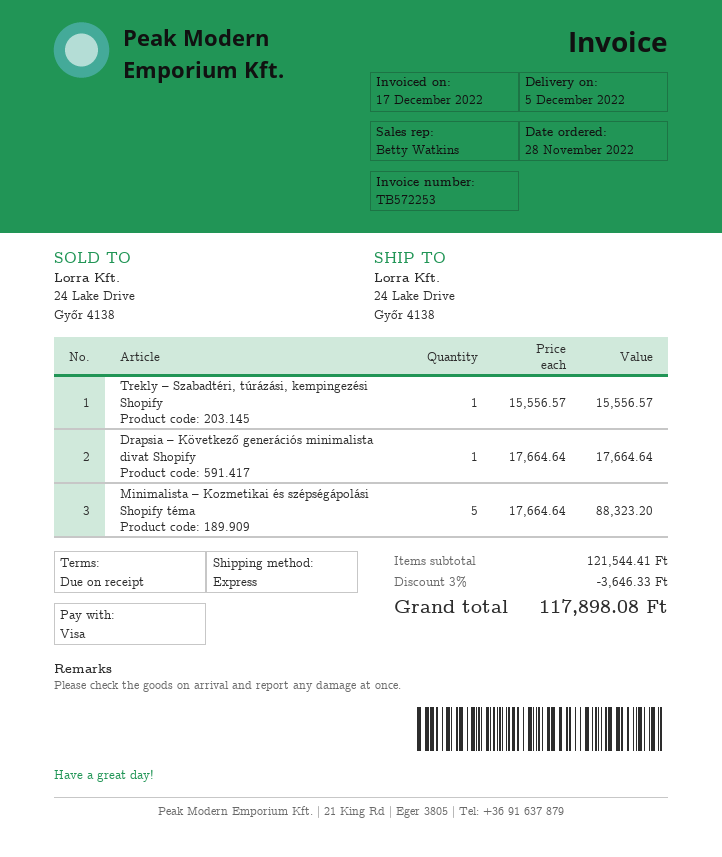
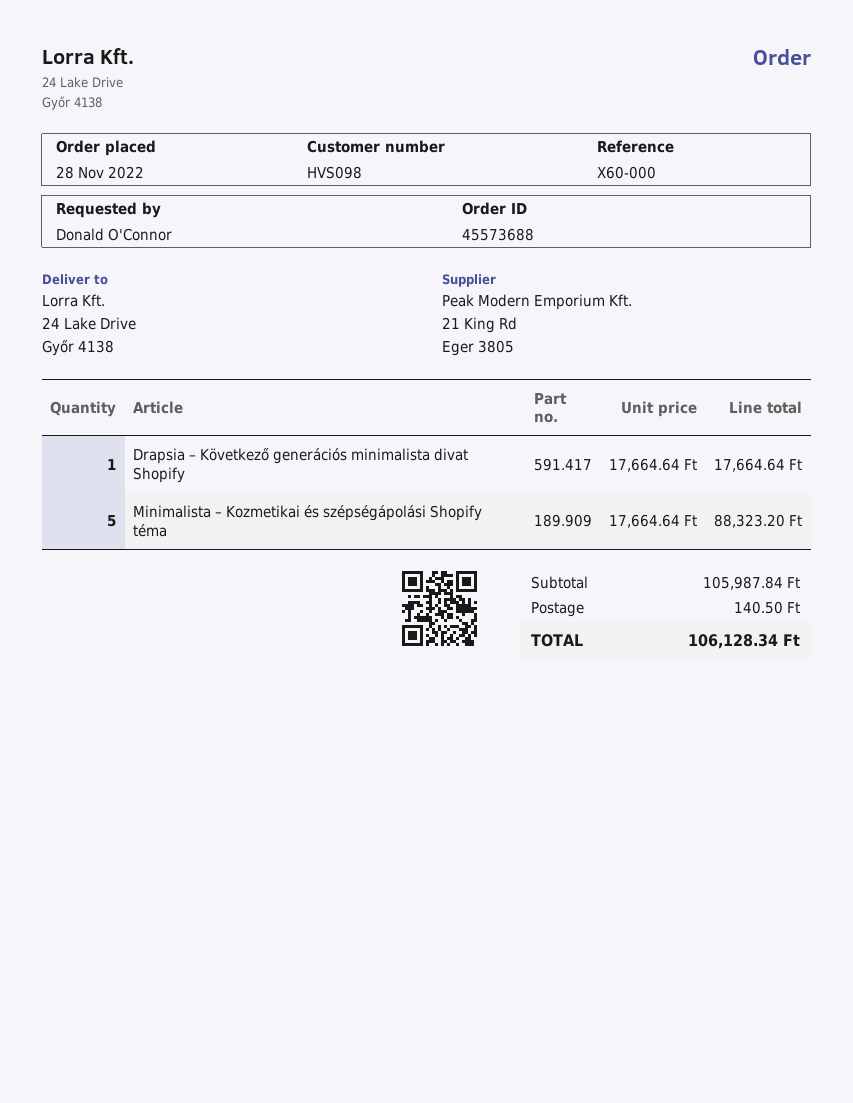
Trekly – Szabadtéri, túrázási, kempingezési Shopify: 1 x 15556.57 = 15556.57 -> none
subtotal: 121544.41 -> 105987.84
discount: 3% = 3646.33 -> none
shipping: none -> 140.50
total: 117898.08 -> 106128.34

